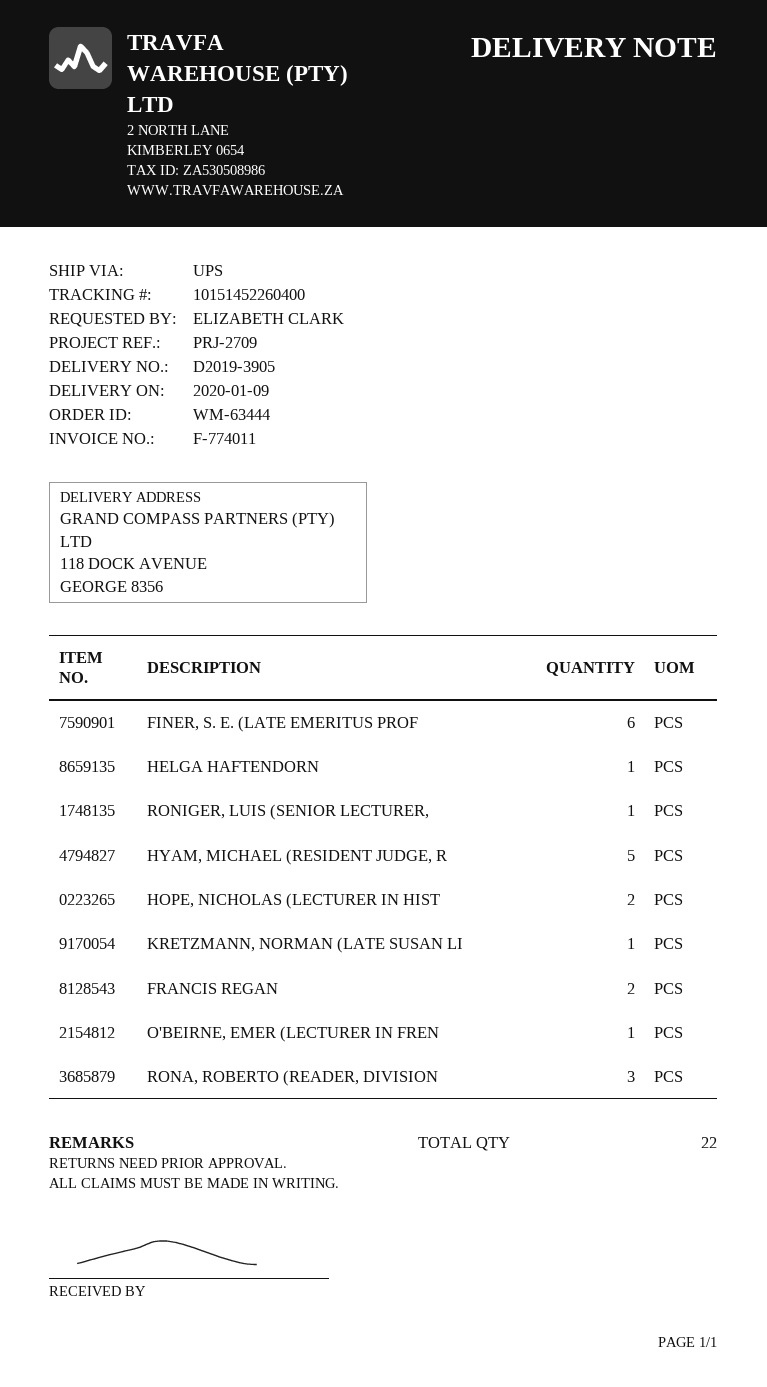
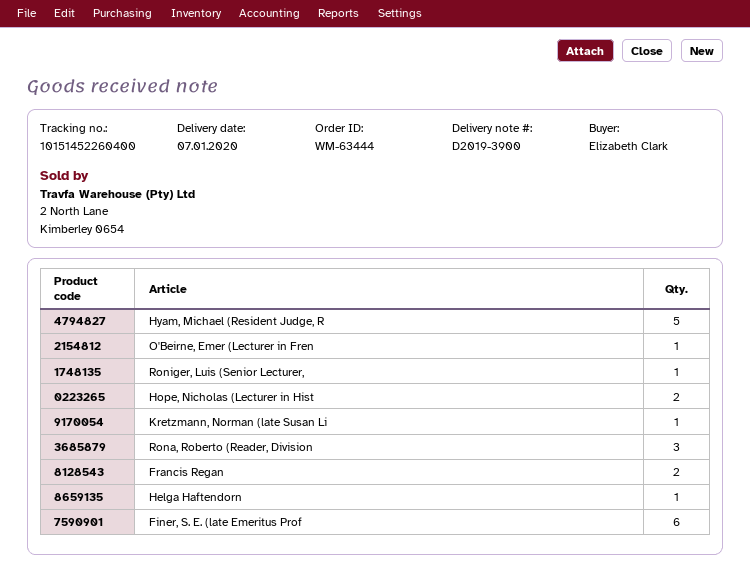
delivery note number: D2019-3905 -> D2019-3900
delivery date: 2020-01-09 -> 2020-01-07

